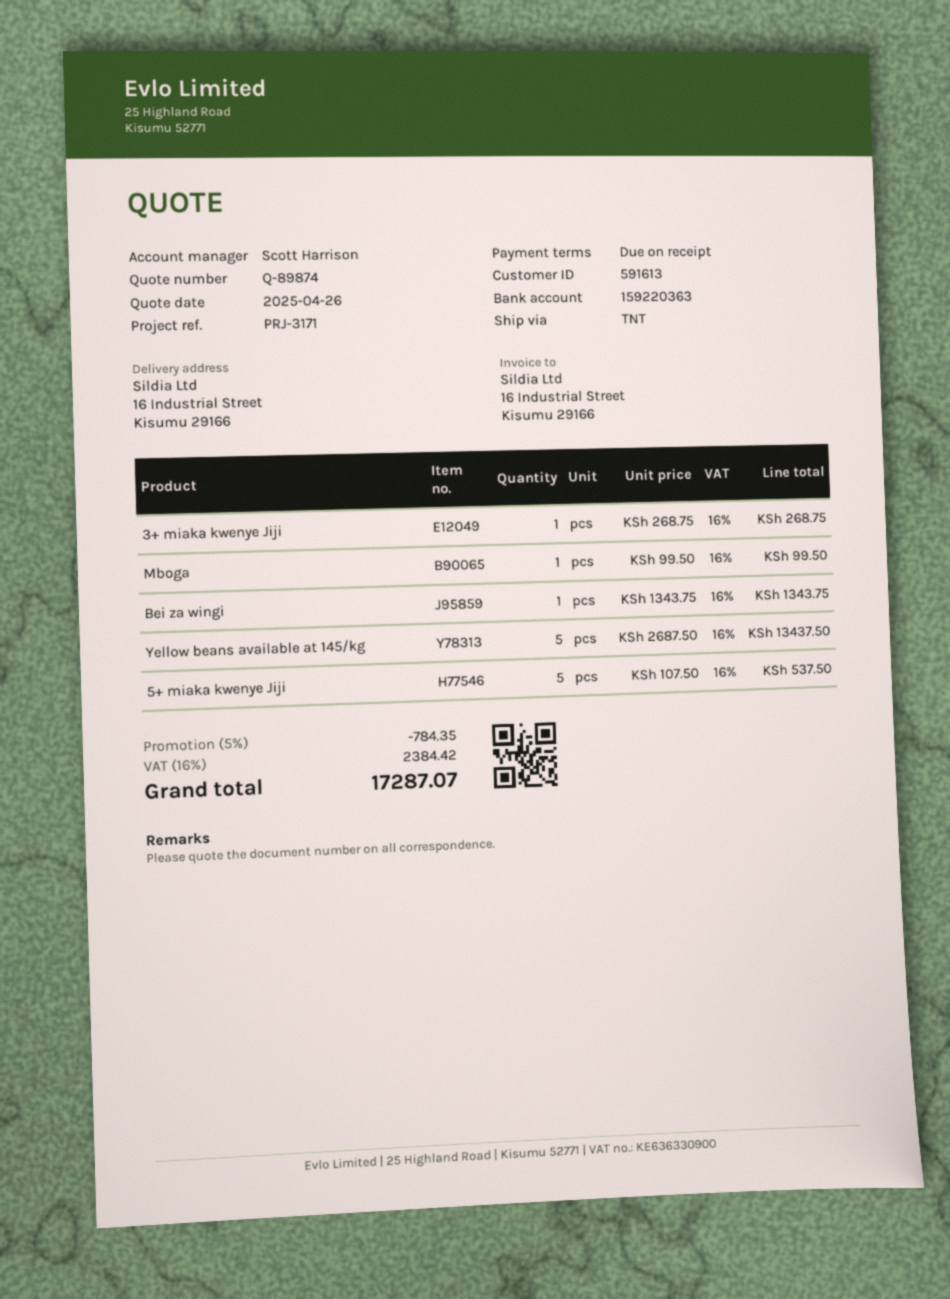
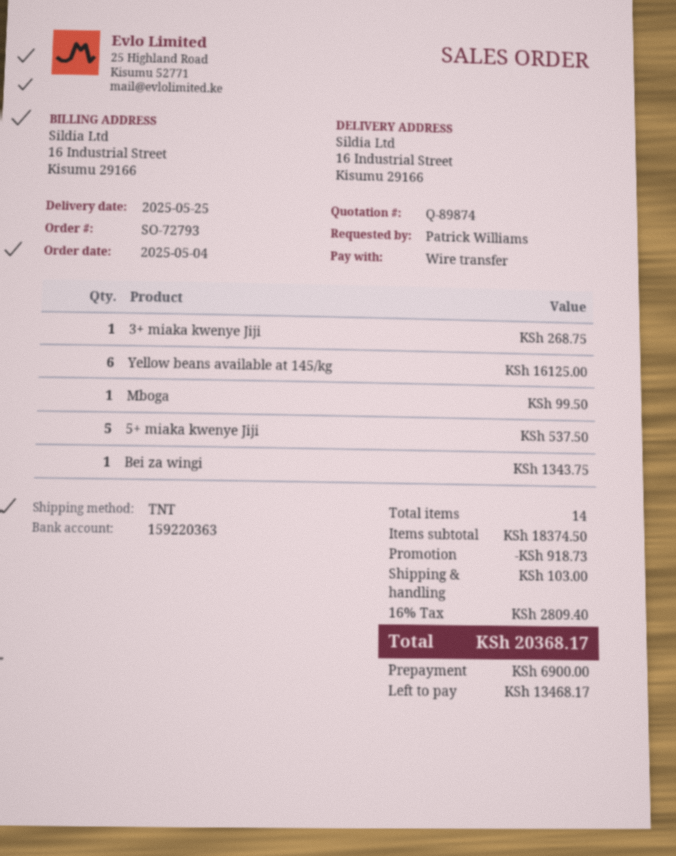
Yellow beans available at 145/kg: 5 for 13437.50 -> 6 for 16125.00
discount: 784.35 -> 918.73
shipping: none -> 103.00
tax: 16% = 2384.42 -> 16% = 2809.40
total: 17287.07 -> 20368.17

